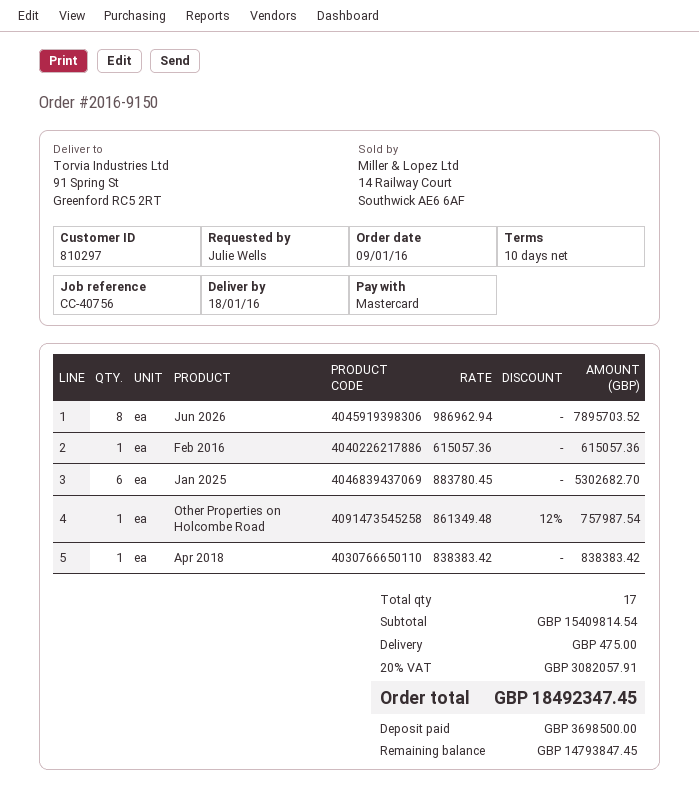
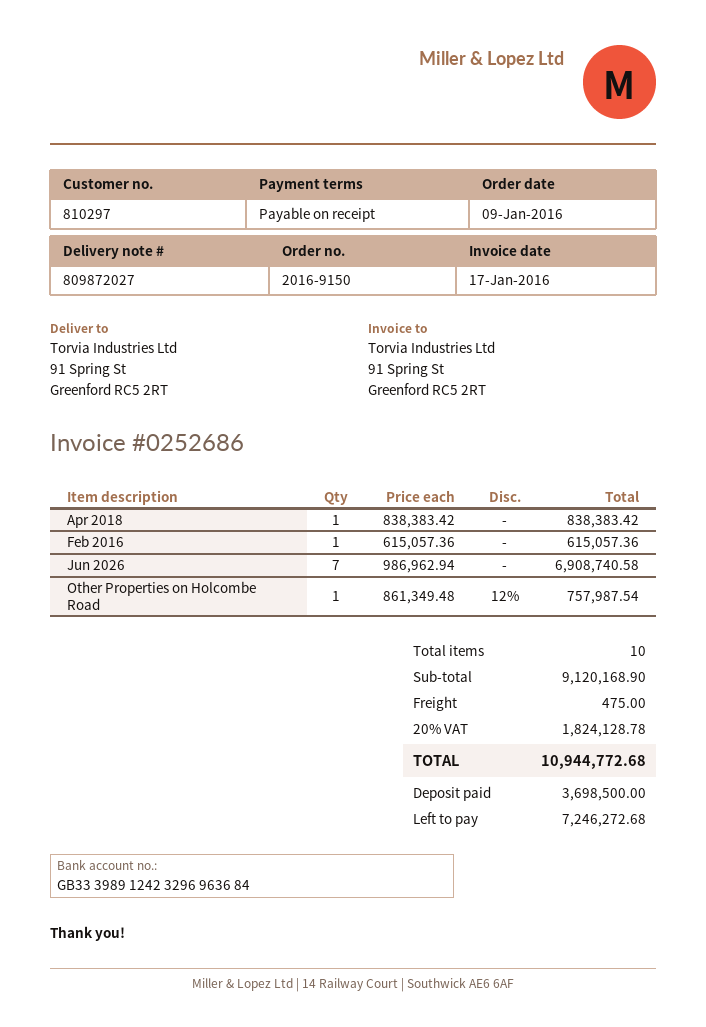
payment terms: 10 days -> on receipt
Jun 2026: 8 x 986962.94 = 7895703.52 -> 7 x 986962.94 = 6908740.58
Jan 2025: 6 x 883780.45 = 5302682.70 -> none
total quantity: 17 -> 10
subtotal: 15409814.54 -> 9120168.90
tax: 20% = 3082057.91 -> 20% = 1824128.78
total: 18492347.45 -> 10944772.68
balance: 14793847.45 -> 7246272.68

